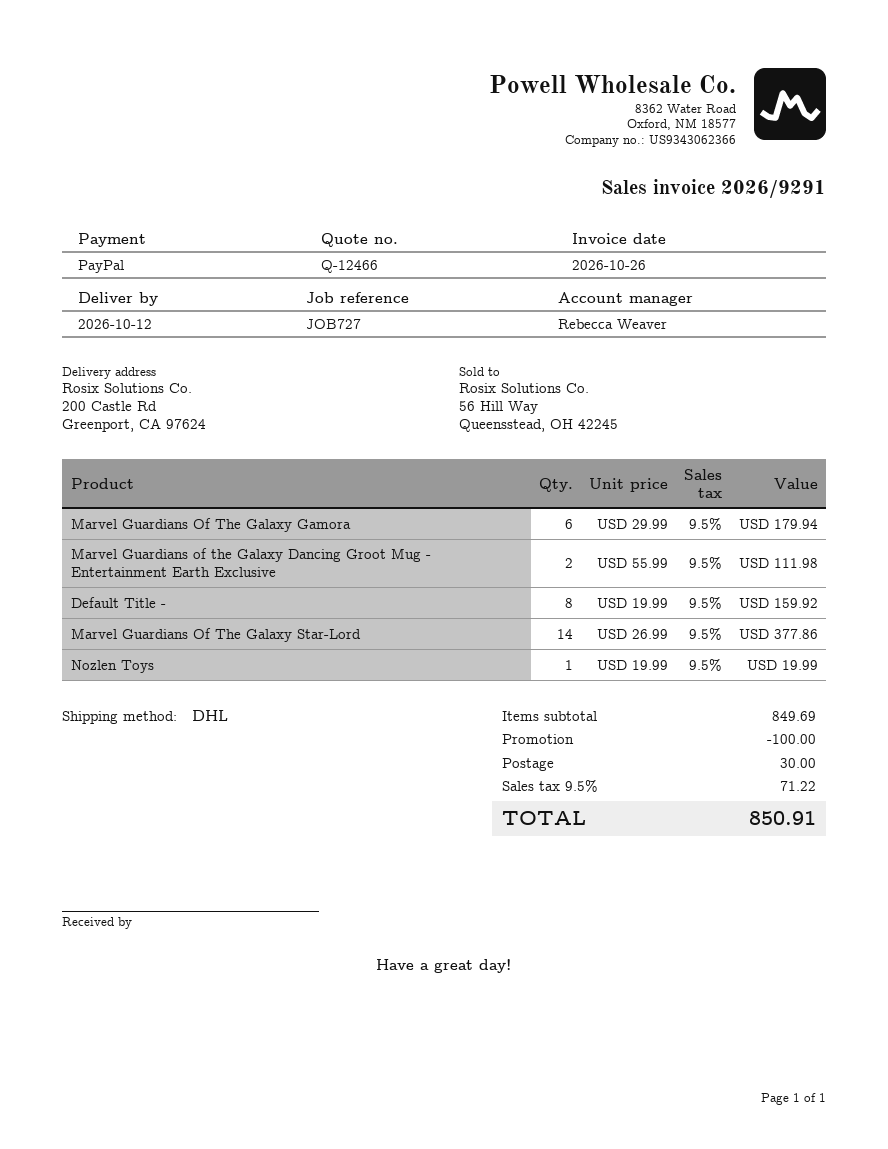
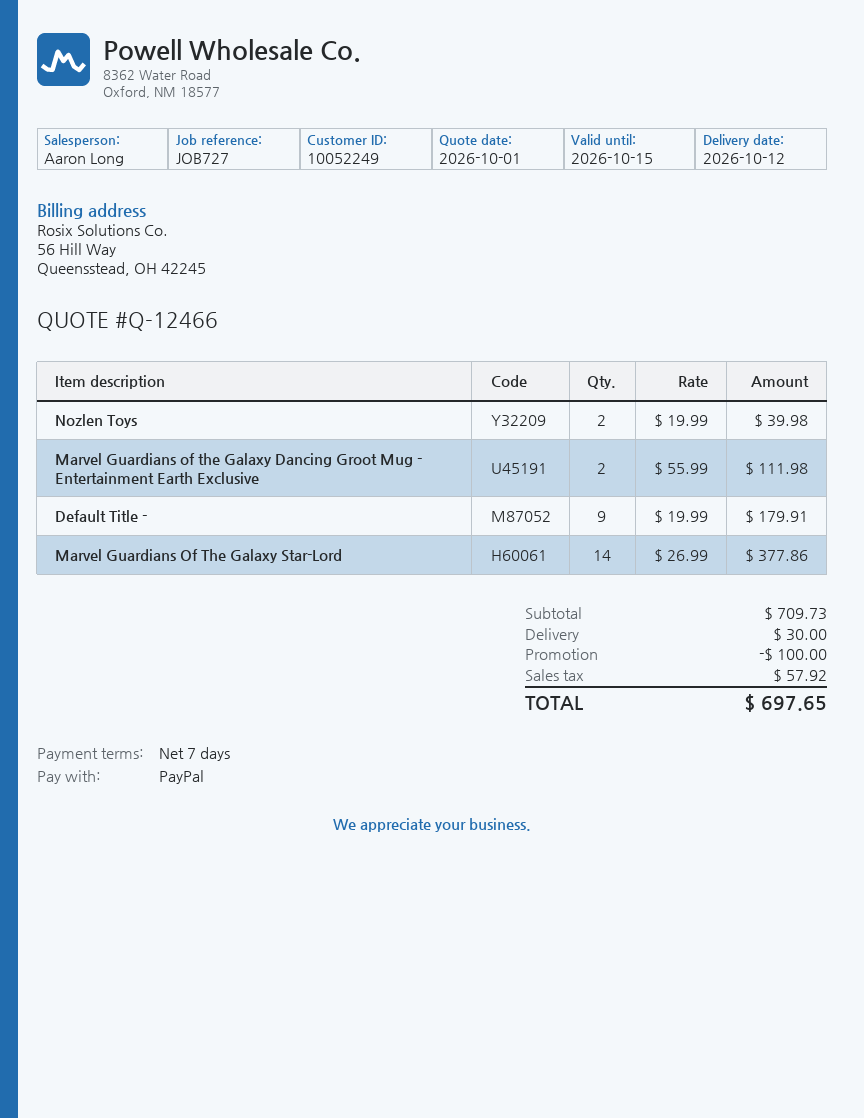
sales rep: Rebecca Weaver -> Aaron Long
Marvel Guardians Of The Galaxy Gamora: 6 x 29.99 = 179.94 -> none
Default Title -: 8 x 19.99 = 159.92 -> 9 x 19.99 = 179.91
Nozlen Toys: 1 x 19.99 = 19.99 -> 2 x 19.99 = 39.98
subtotal: 849.69 -> 709.73
tax: 71.22 -> 57.92
total: 850.91 -> 697.65

